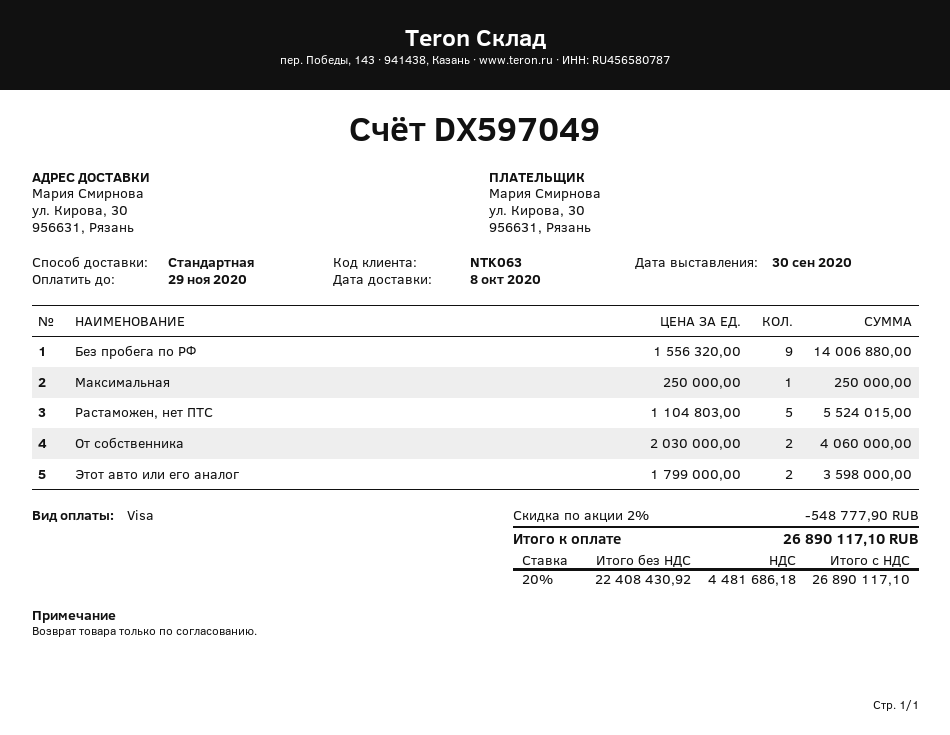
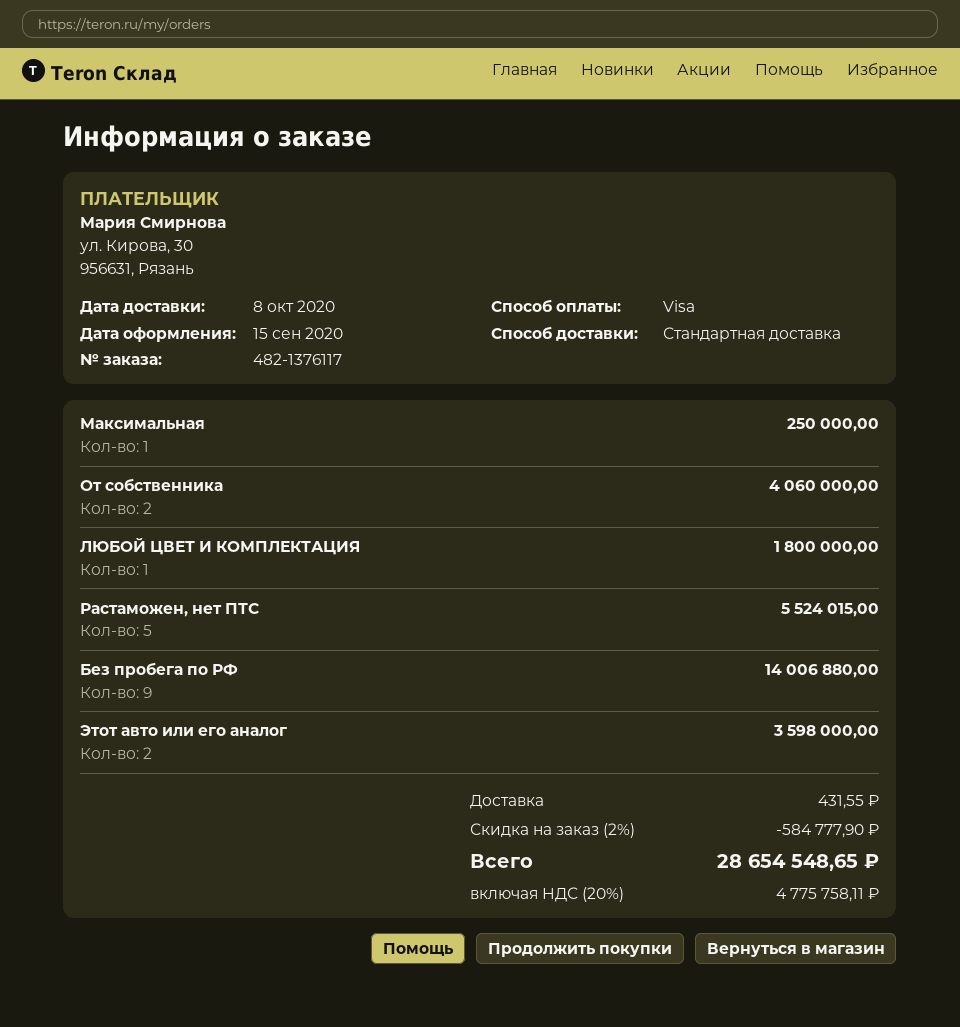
ЛЮБОЙ ЦВЕТ И КОМПЛЕКТАЦИЯ: none -> 1 for 1800000.00
discount: 2% = 548777.90 -> 2% = 584777.90
shipping: none -> 431.55
tax: 20% = 4481686.18 -> 20% = 4775758.11
total: 26890117.10 -> 28654548.65

